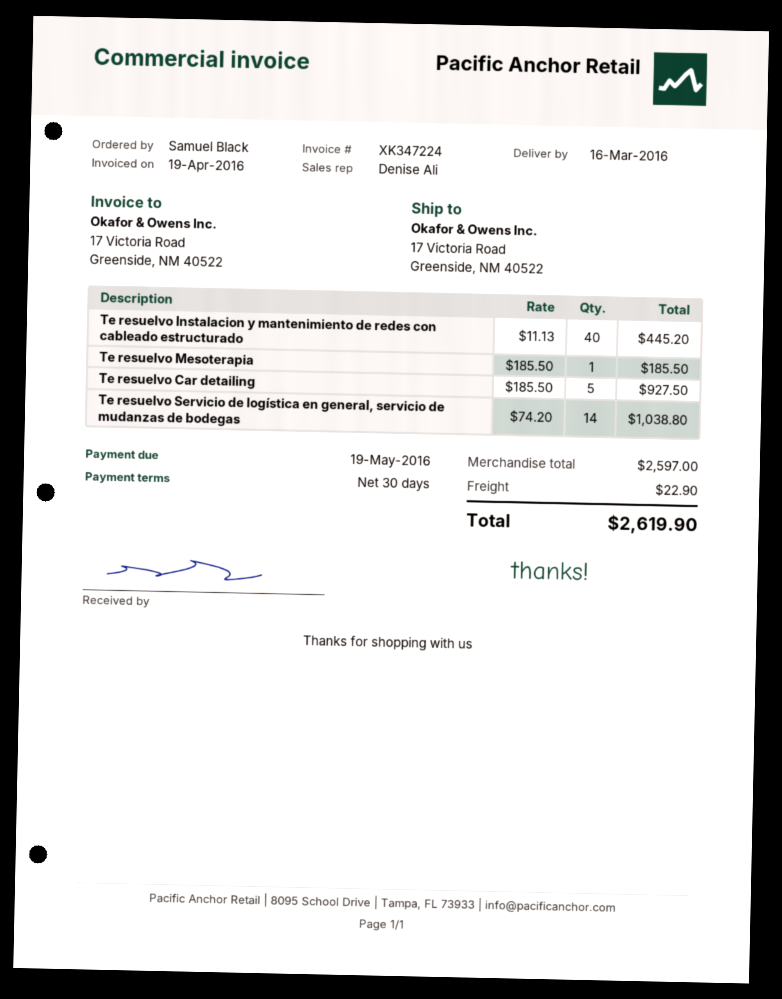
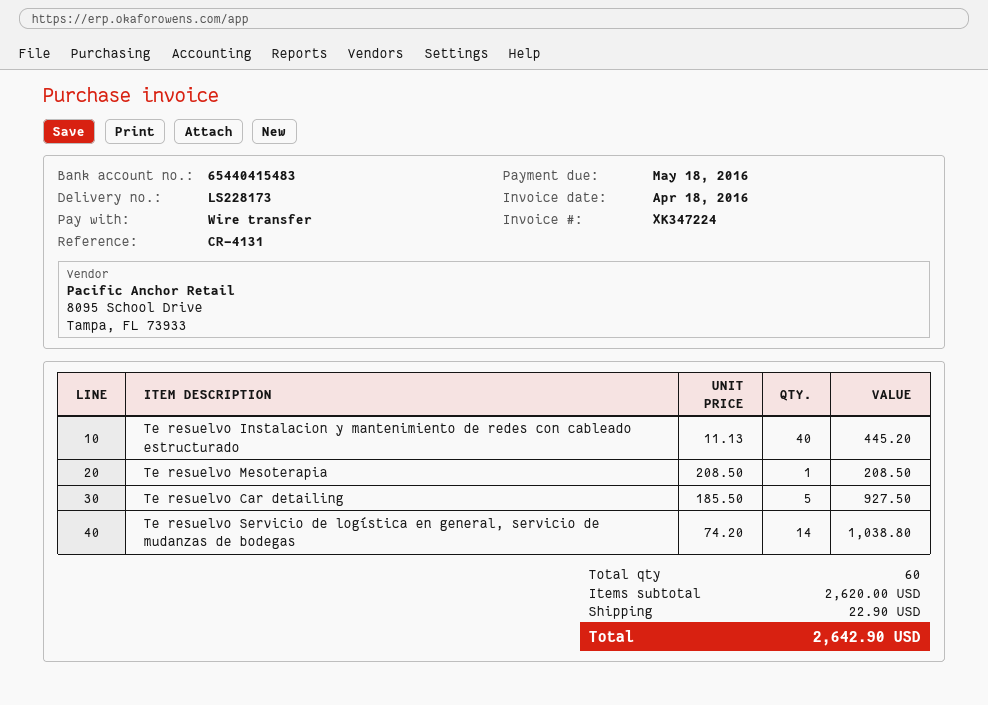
invoice date: 2016-04-19 -> 2016-04-18
due date: 2016-05-19 -> 2016-05-18
Te resuelvo Mesoterapia: 1 x 185.50 = 185.50 -> 1 x 208.50 = 208.50
subtotal: 2597.00 -> 2620.00
total: 2619.90 -> 2642.90

